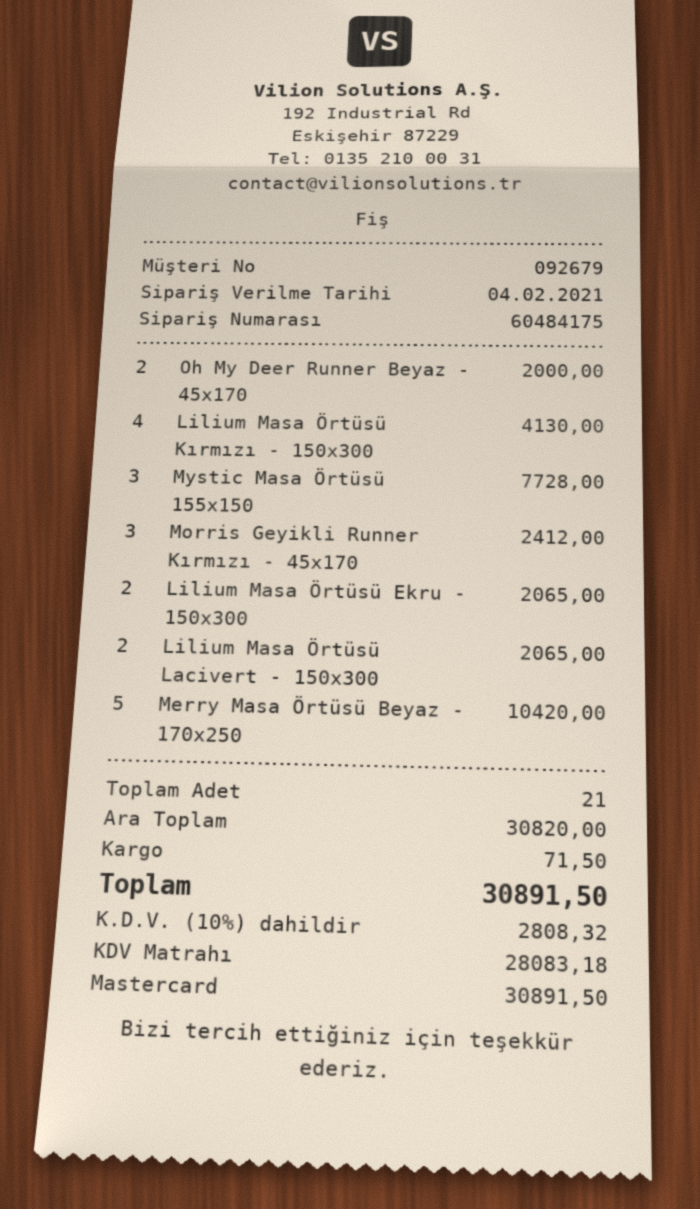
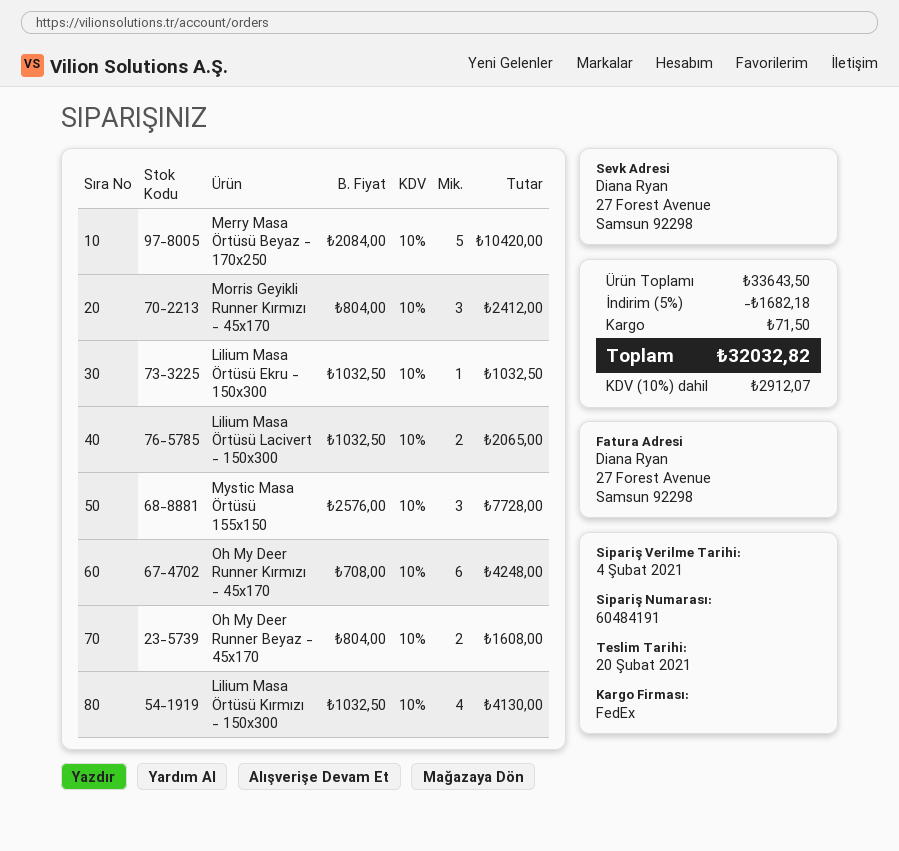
order number: 60484175 -> 60484191
Oh My Deer Runner Beyaz - 45x170: 2 for 2000.00 -> 2 for 1608.00
Lilium Masa Örtüsü Ekru - 150x300: 2 for 2065.00 -> 1 for 1032.50
Oh My Deer Runner Kırmızı - 45x170: none -> 6 for 4248.00
subtotal: 30820.00 -> 33643.50
discount: none -> 5% = 1682.18
tax: 10% = 2808.32 -> 10% = 2912.07
total: 30891.50 -> 32032.82

